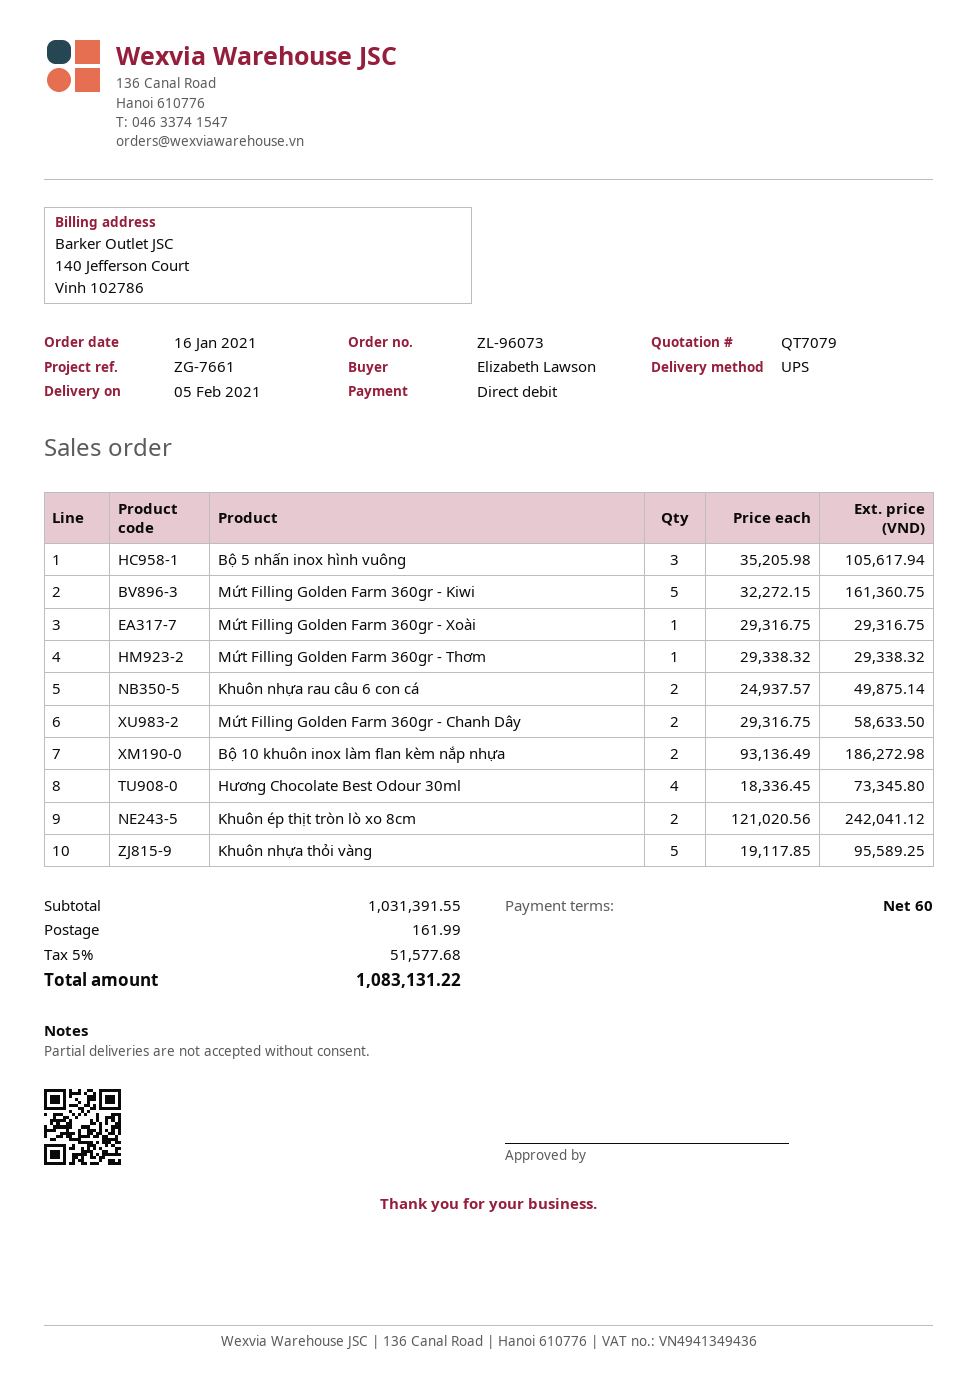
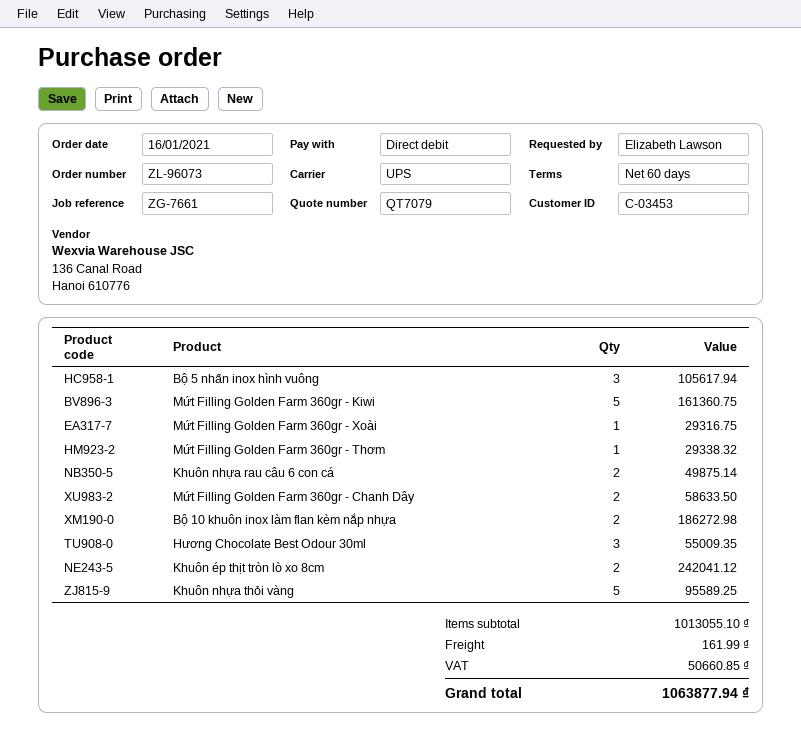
Hương Chocolate Best Odour 30ml: 4 for 73345.80 -> 3 for 55009.35
subtotal: 1031391.55 -> 1013055.10
tax: 51577.68 -> 50660.85
total: 1083131.22 -> 1063877.94

